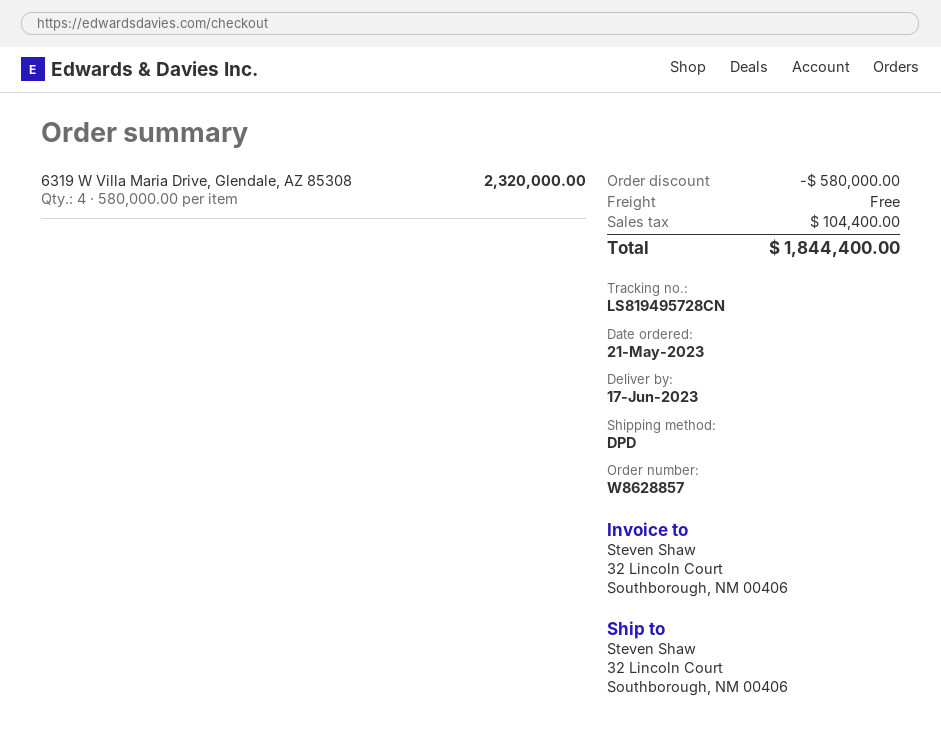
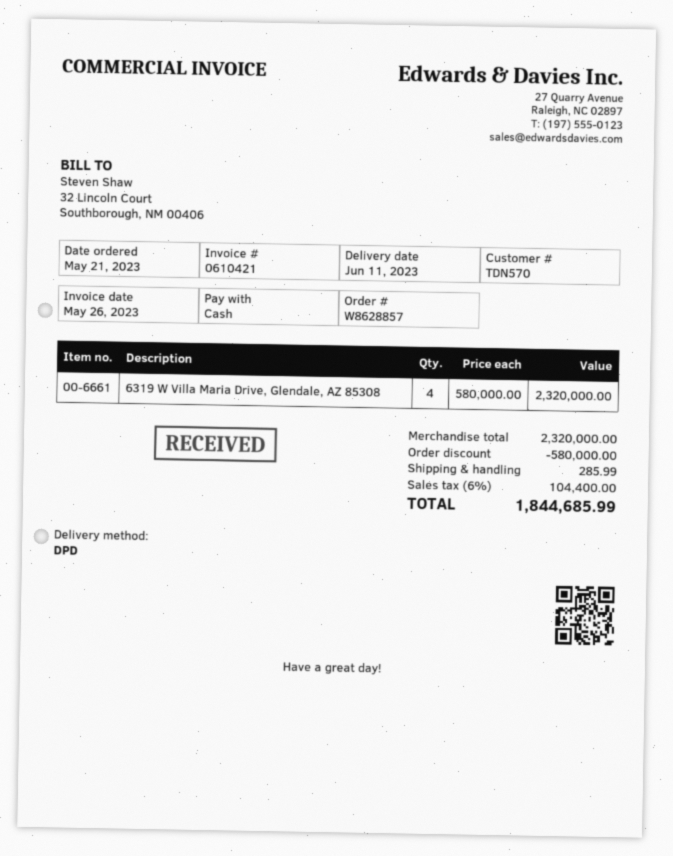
delivery date: 2023-06-17 -> 2023-06-11
shipping: 0.00 -> 285.99
total: 1844400.00 -> 1844685.99

